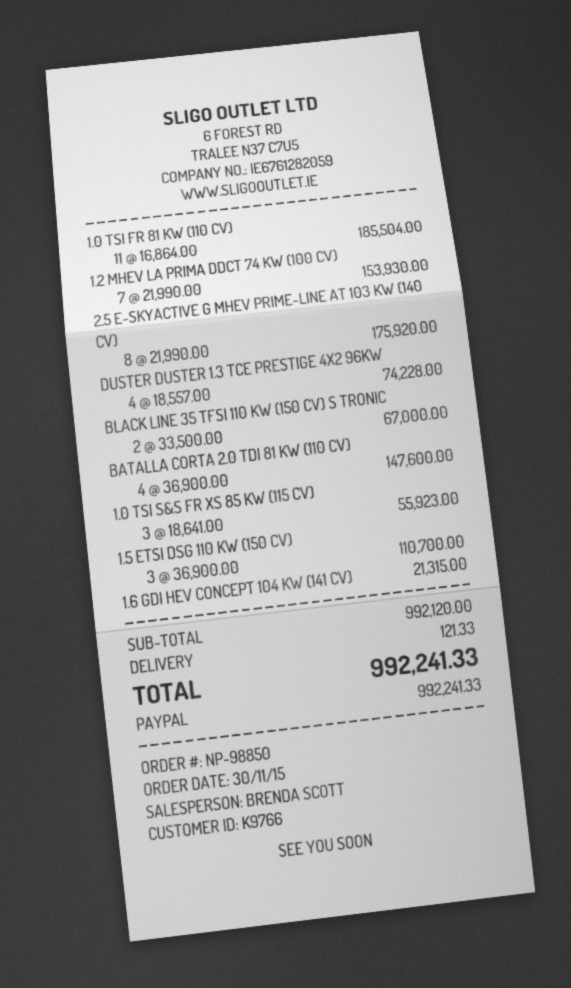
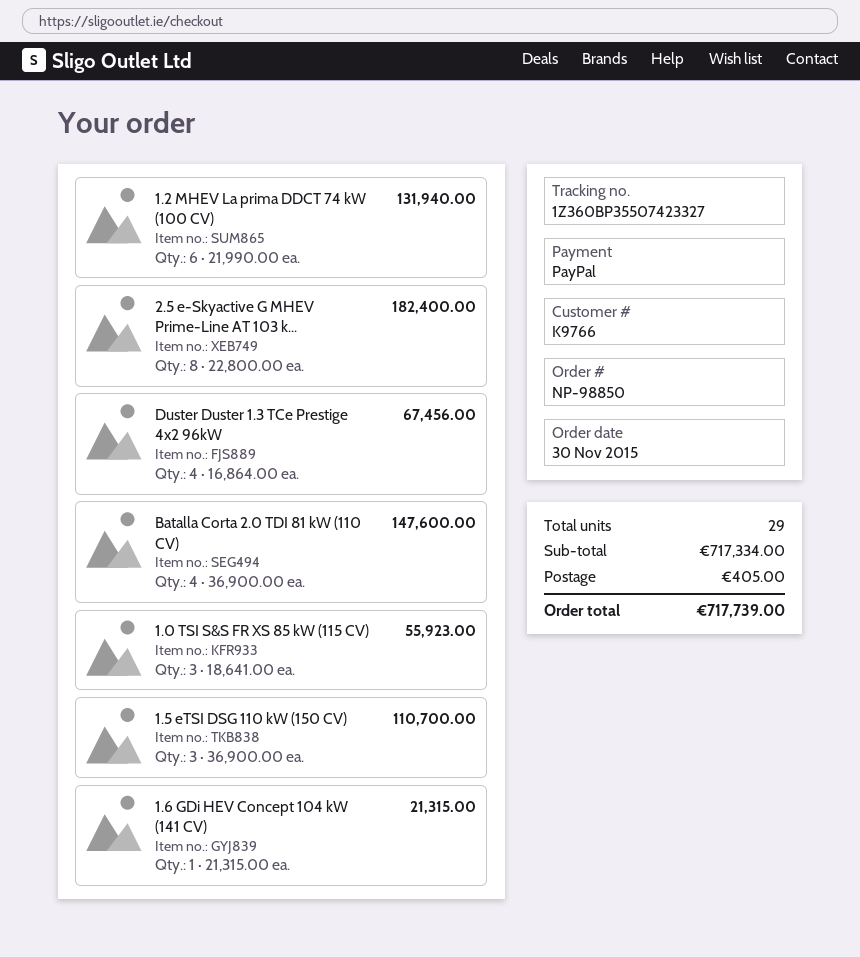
1.0 TSI FR 81 KW (110 CV): 11 x 16864.00 = 185504.00 -> none
1.2 MHEV LA PRIMA DDCT 74 KW (100 CV): 7 x 21990.00 = 153930.00 -> 6 x 21990.00 = 131940.00
2.5 E-SKYACTIVE G MHEV PRIME-LINE AT 103 KW (140 CV): 8 x 21990.00 = 175920.00 -> 8 x 22800.00 = 182400.00
DUSTER DUSTER 1.3 TCE PRESTIGE 4X2 96KW: 4 x 18557.00 = 74228.00 -> 4 x 16864.00 = 67456.00
BLACK LINE 35 TFSI 110 KW (150 CV) S TRONIC: 2 x 33500.00 = 67000.00 -> none
subtotal: 992120.00 -> 717334.00
shipping: 121.33 -> 405.00
total: 992241.33 -> 717739.00

